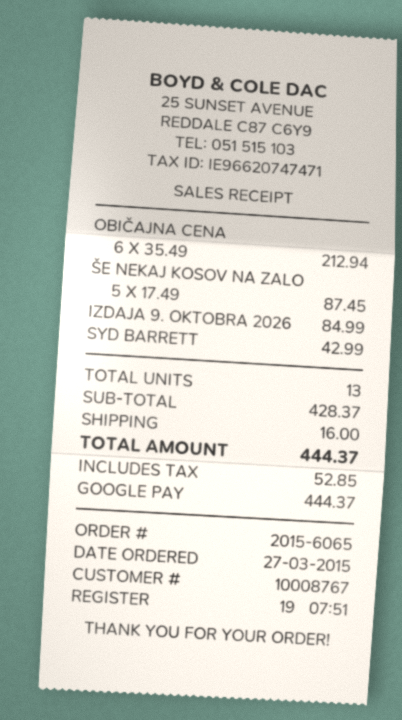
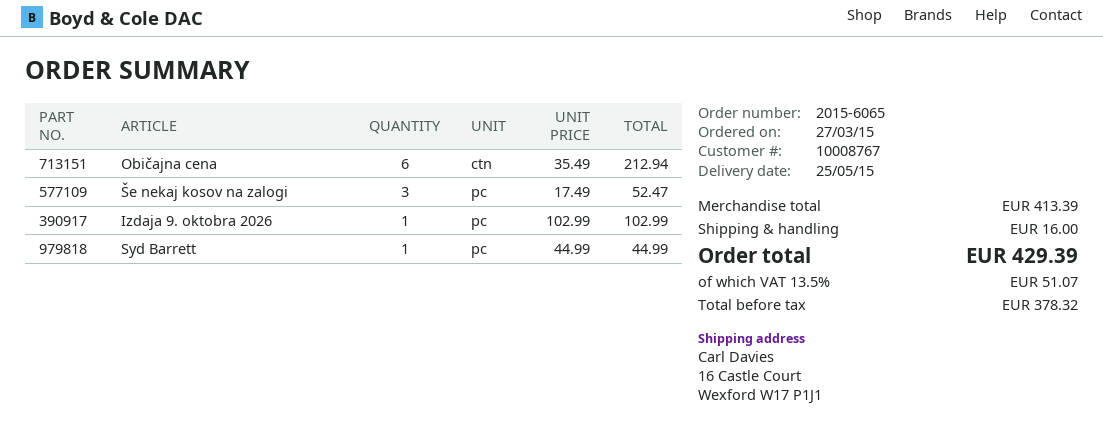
ŠE NEKAJ KOSOV NA ZALO: 5 x 17.49 = 87.45 -> 3 x 17.49 = 52.47
IZDAJA 9. OKTOBRA 2026: 1 x 84.99 = 84.99 -> 1 x 102.99 = 102.99
SYD BARRETT: 1 x 42.99 = 42.99 -> 1 x 44.99 = 44.99
subtotal: 428.37 -> 413.39
tax: 52.85 -> 51.07
total: 444.37 -> 429.39

